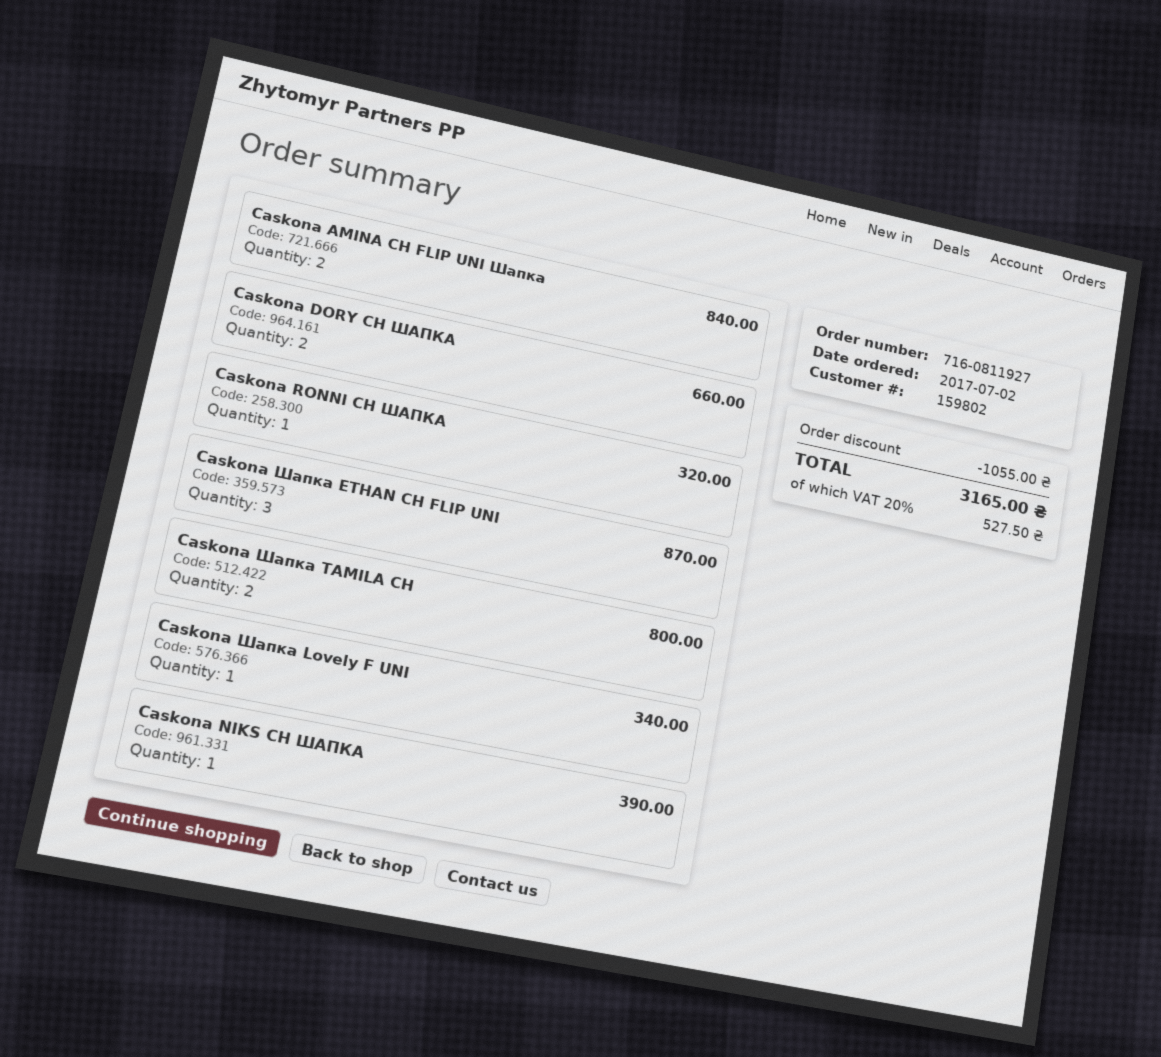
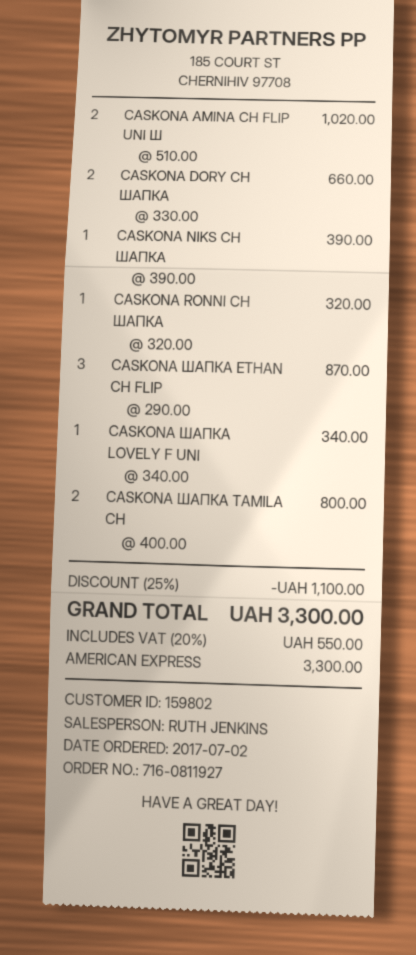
Caskona AMINA CH FLIP UNI Шапка: 2 for 840.00 -> 2 for 1020.00
discount: 1055.00 -> 1100.00
tax: 20% = 527.50 -> 20% = 550.00
total: 3165.00 -> 3300.00

